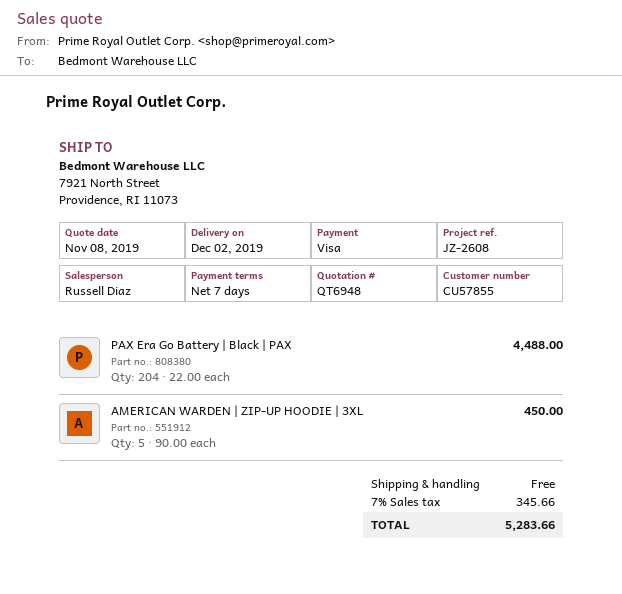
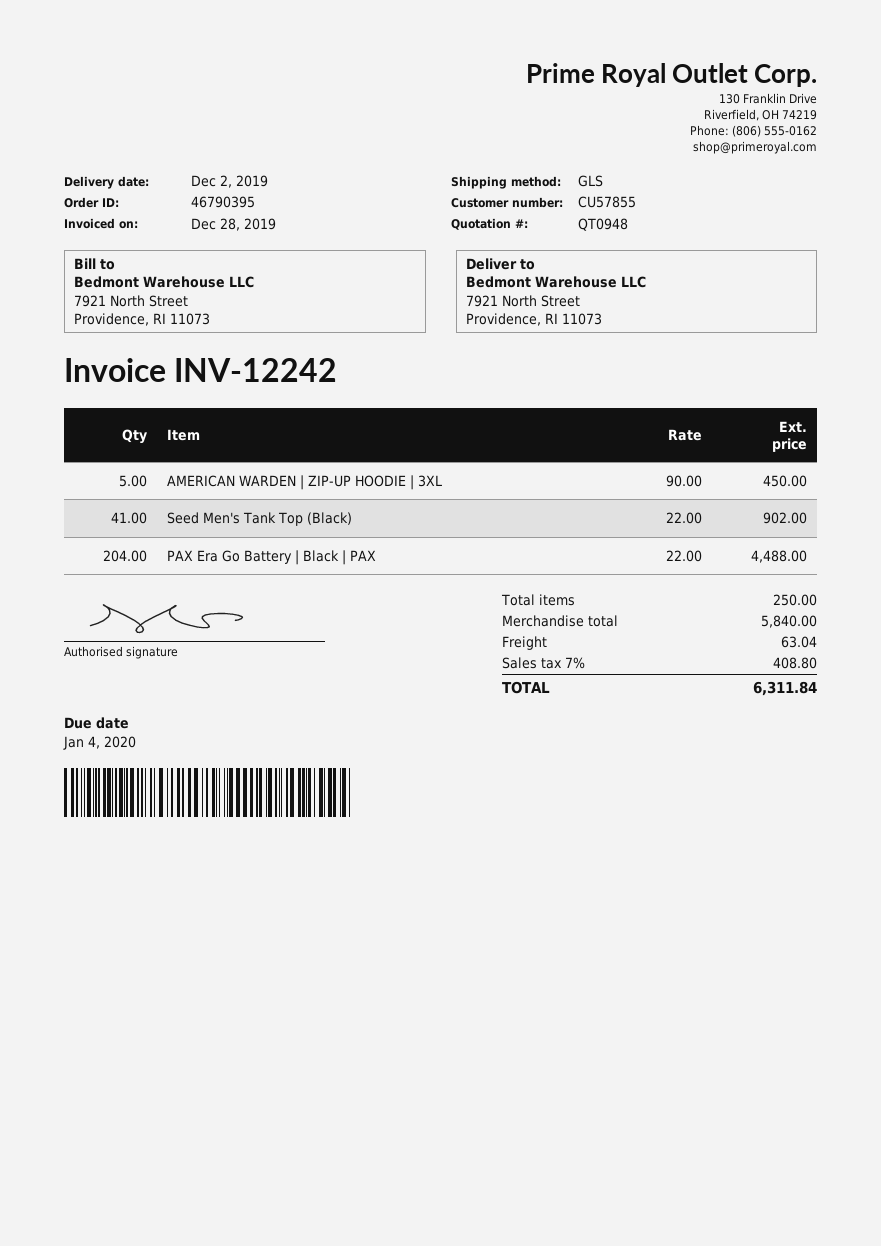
quote number: QT6948 -> QT0948
Seed Men's Tank Top (Black): none -> 41 x 22.00 = 902.00
shipping: 0.00 -> 63.04
tax: 7% = 345.66 -> 7% = 408.80
total: 5283.66 -> 6311.84

